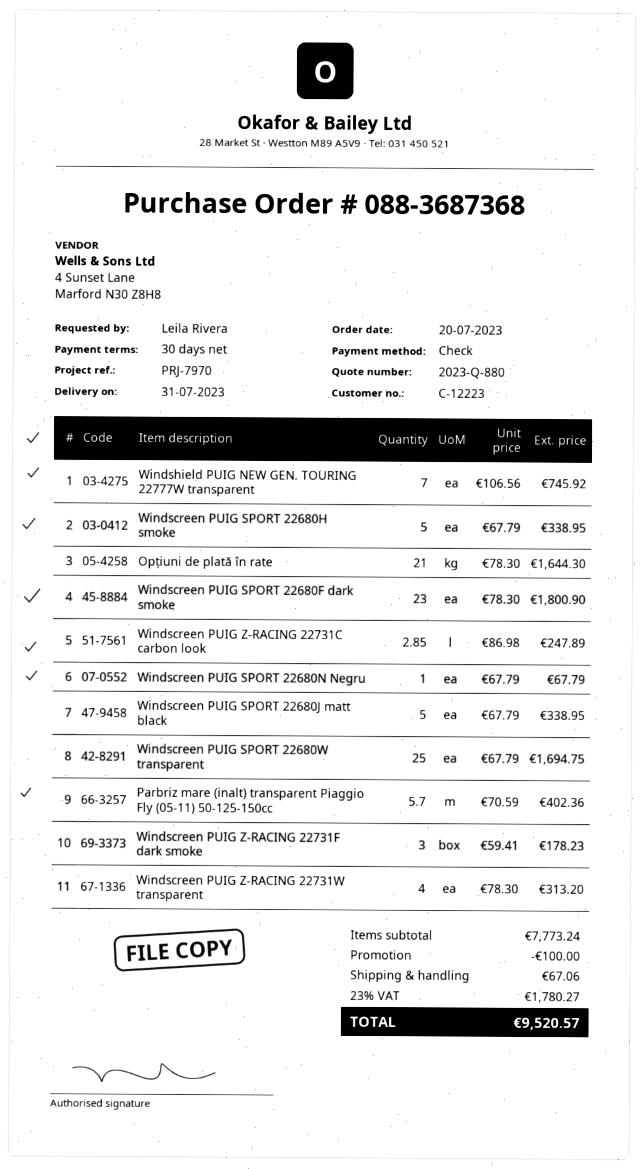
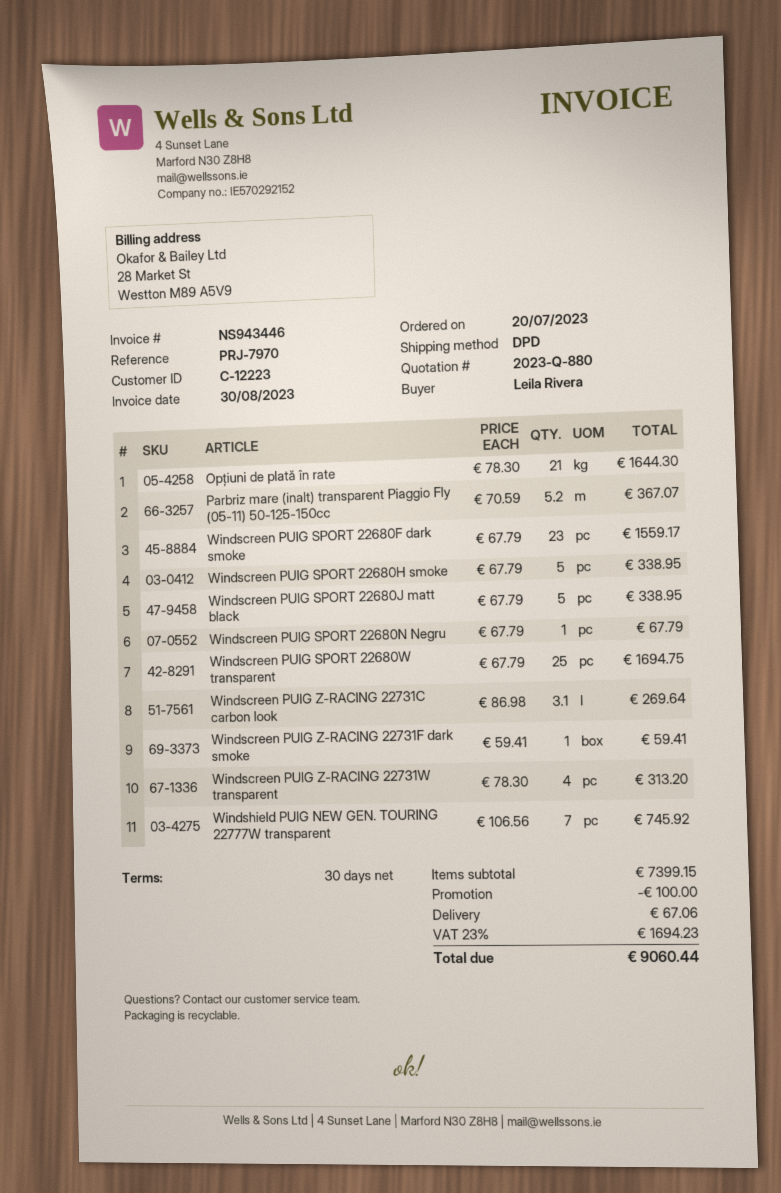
Windscreen PUIG SPORT 22680F dark smoke: 23 x 78.30 = 1800.90 -> 23 x 67.79 = 1559.17
Windscreen PUIG Z-RACING 22731C carbon look: 2.85 x 86.98 = 247.89 -> 3.1 x 86.98 = 269.64
Parbriz mare (inalt) transparent Piaggio Fly (05-11) 50-125-150cc: 5.7 x 70.59 = 402.36 -> 5.2 x 70.59 = 367.07
Windscreen PUIG Z-RACING 22731F dark smoke: 3 x 59.41 = 178.23 -> 1 x 59.41 = 59.41
subtotal: 7773.24 -> 7399.15
tax: 23% = 1780.27 -> 23% = 1694.23
total: 9520.57 -> 9060.44

